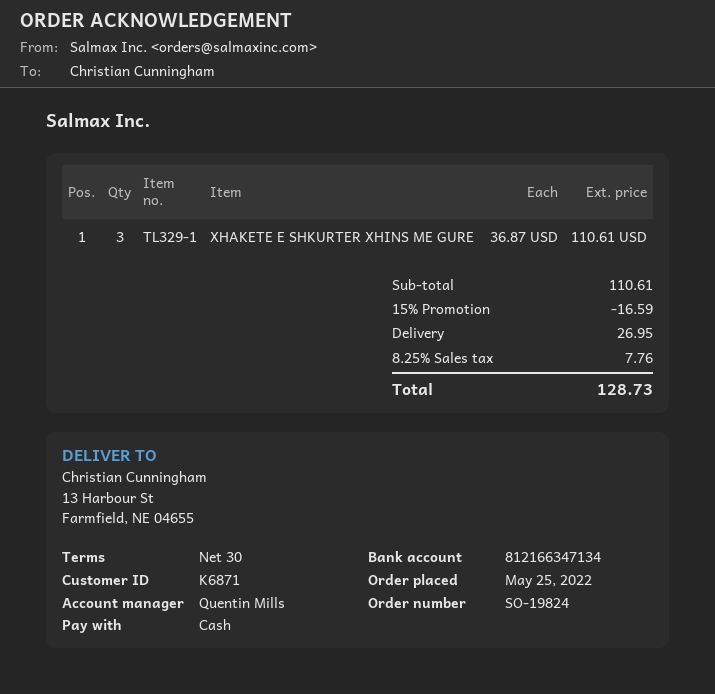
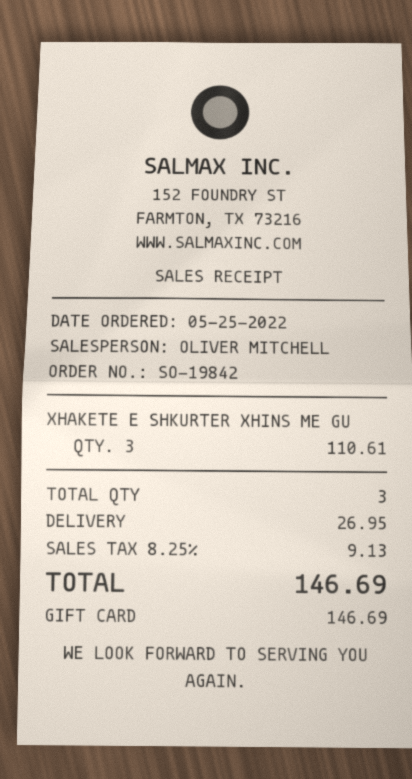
order number: SO-19824 -> SO-19842
sales rep: Quentin Mills -> OLIVER MITCHELL
payment method: cash -> gift card
discount: 15% = 16.59 -> none
tax: 8.25% = 7.76 -> 8.25% = 9.13
total: 128.73 -> 146.69

